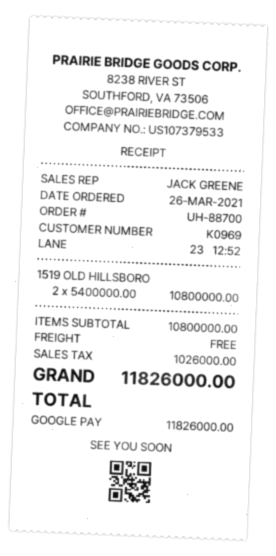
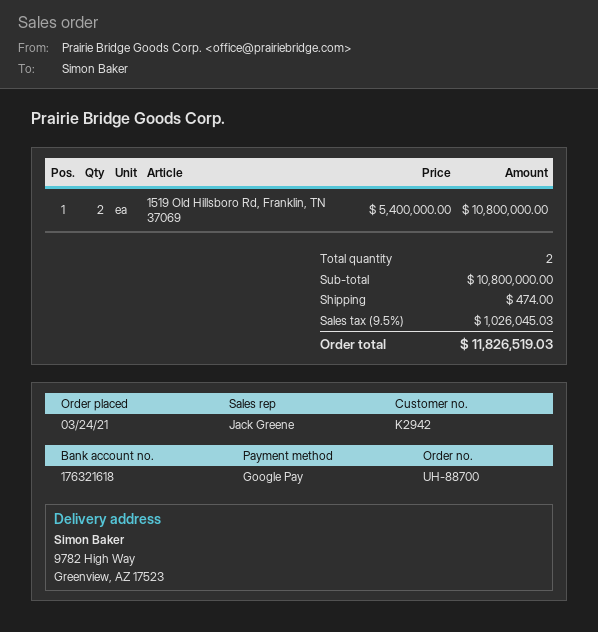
order date: 2021-03-26 -> 2021-03-24
customer number: K0969 -> K2942
shipping: 0.00 -> 474.00
tax: 1026000.00 -> 1026045.03
total: 11826000.00 -> 11826519.03

